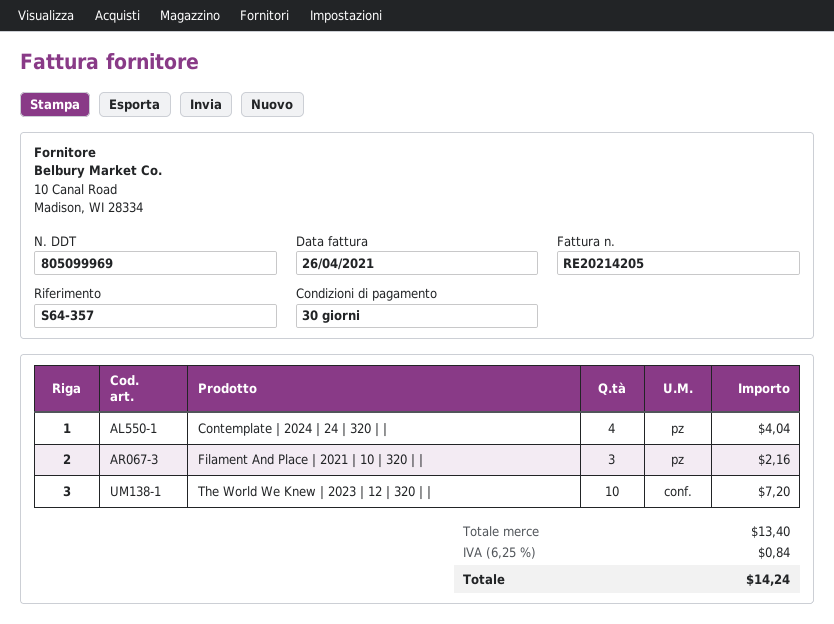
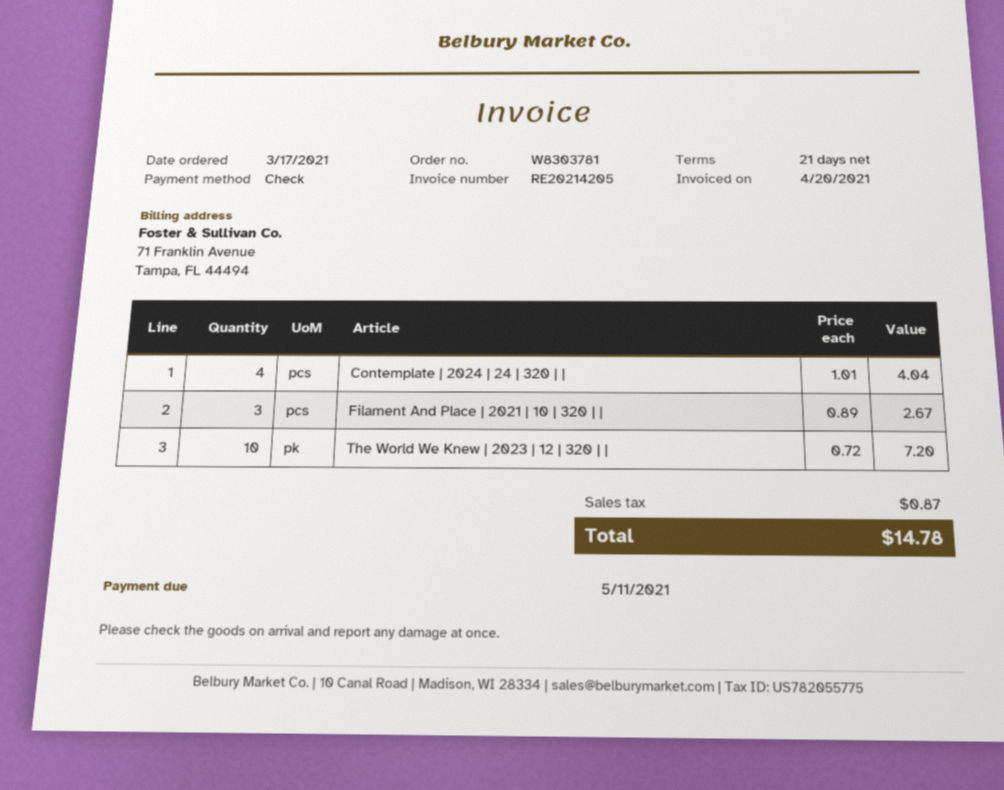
invoice date: 2021-04-26 -> 2021-04-20
payment terms: 30 days -> 21 days
Filament And Place | 2021 | 10 | 320 | |: 3 for 2.16 -> 3 for 2.67
tax: 0.84 -> 0.87
total: 14.24 -> 14.78

